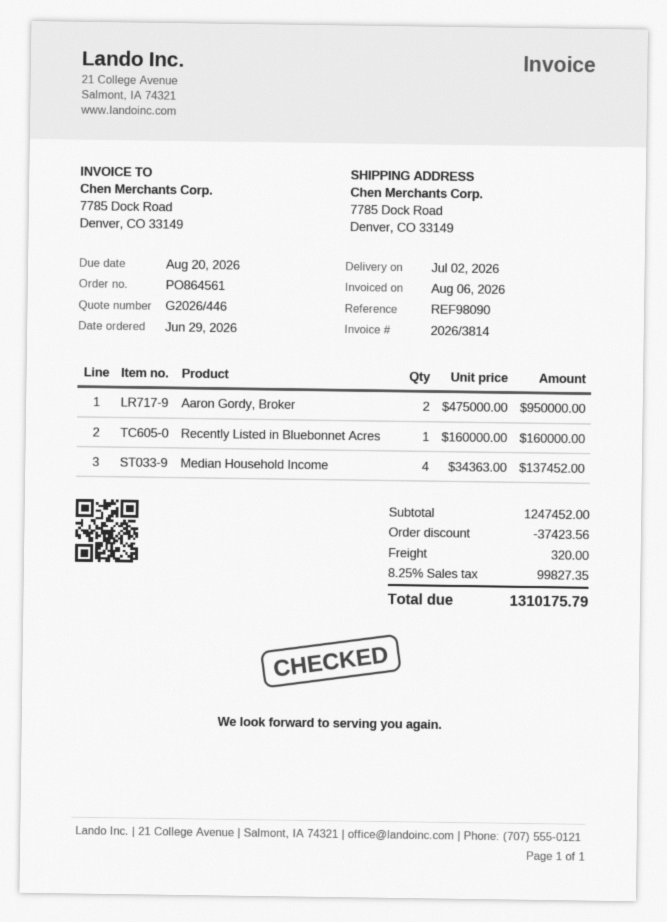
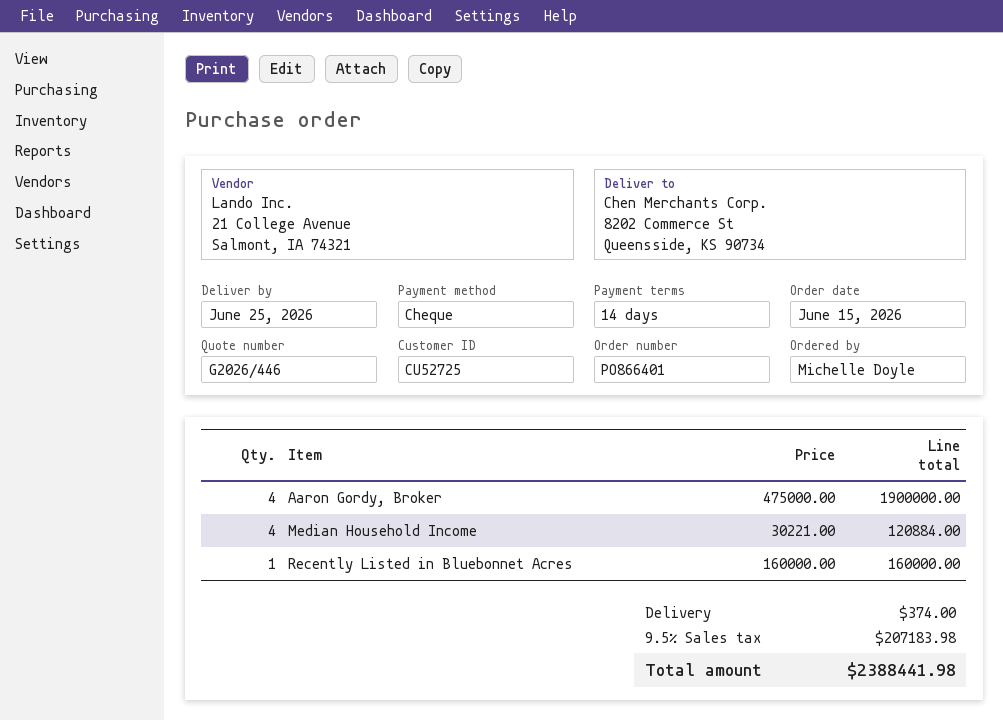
order number: PO864561 -> PO866401
order date: 2026-06-29 -> 2026-06-15
delivery date: 2026-07-02 -> 2026-06-25
ship to: 7785 Dock Road, Denver, CO 33149 -> 8202 Commerce St, Queensside, KS 90734
Aaron Gordy, Broker: 2 x 475000.00 = 950000.00 -> 4 x 475000.00 = 1900000.00
Median Household Income: 4 x 34363.00 = 137452.00 -> 4 x 30221.00 = 120884.00
discount: 37423.56 -> none
shipping: 320.00 -> 374.00
tax: 8.25% = 99827.35 -> 9.5% = 207183.98
total: 1310175.79 -> 2388441.98

